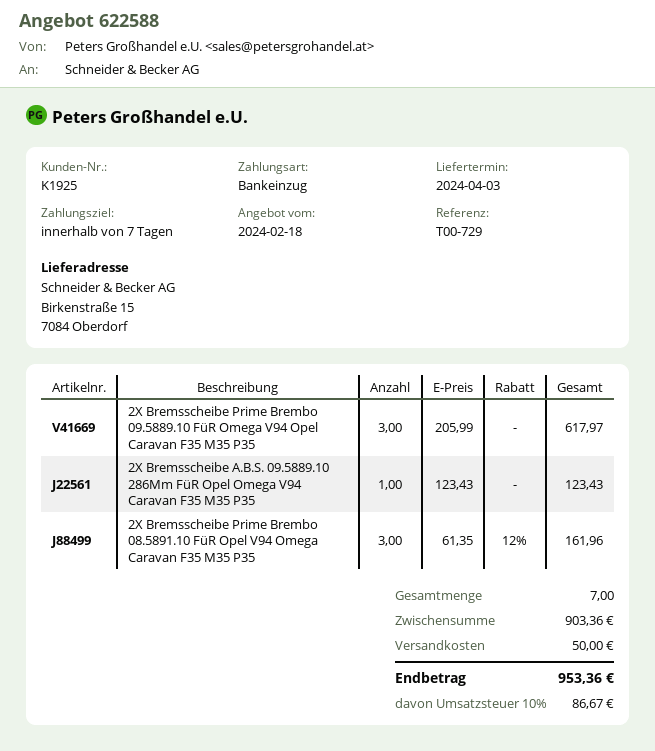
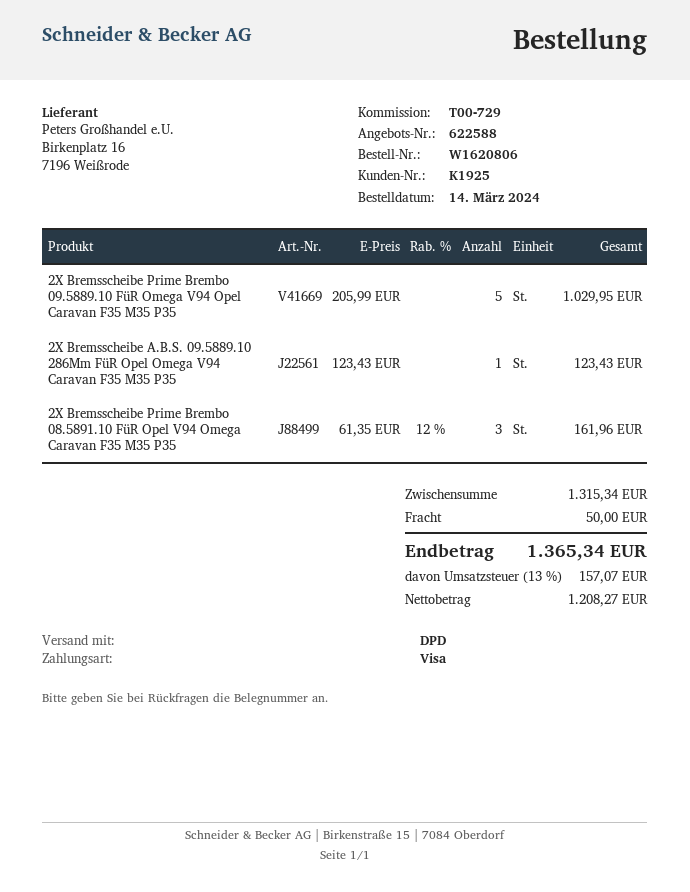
payment method: direct debit -> Visa
2X Bremsscheibe Prime Brembo 09.5889.10 FüR Omega V94 Opel Caravan F35 M35 P35: 3 x 205.99 = 617.97 -> 5 x 205.99 = 1029.95
subtotal: 903.36 -> 1315.34
tax: 10% = 86.67 -> 13% = 157.07
total: 953.36 -> 1365.34

